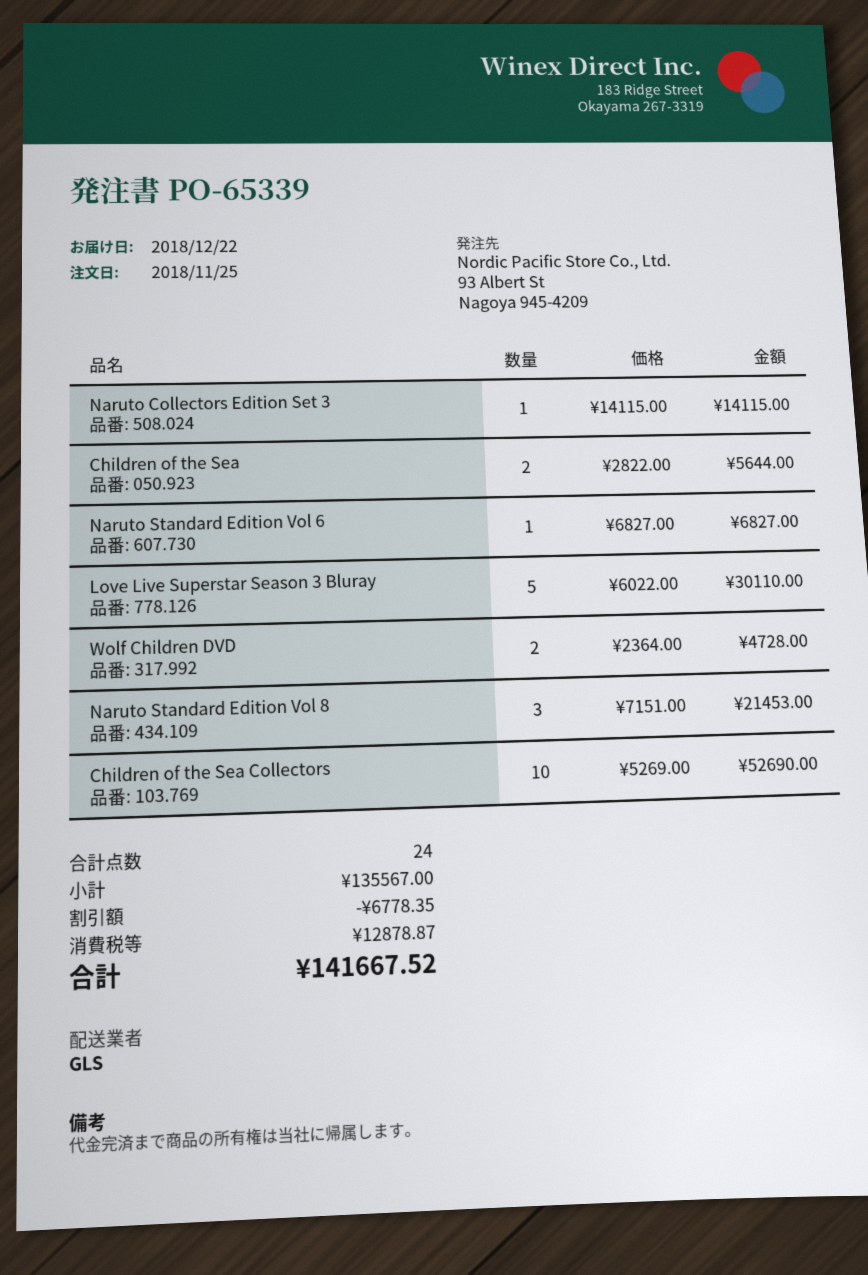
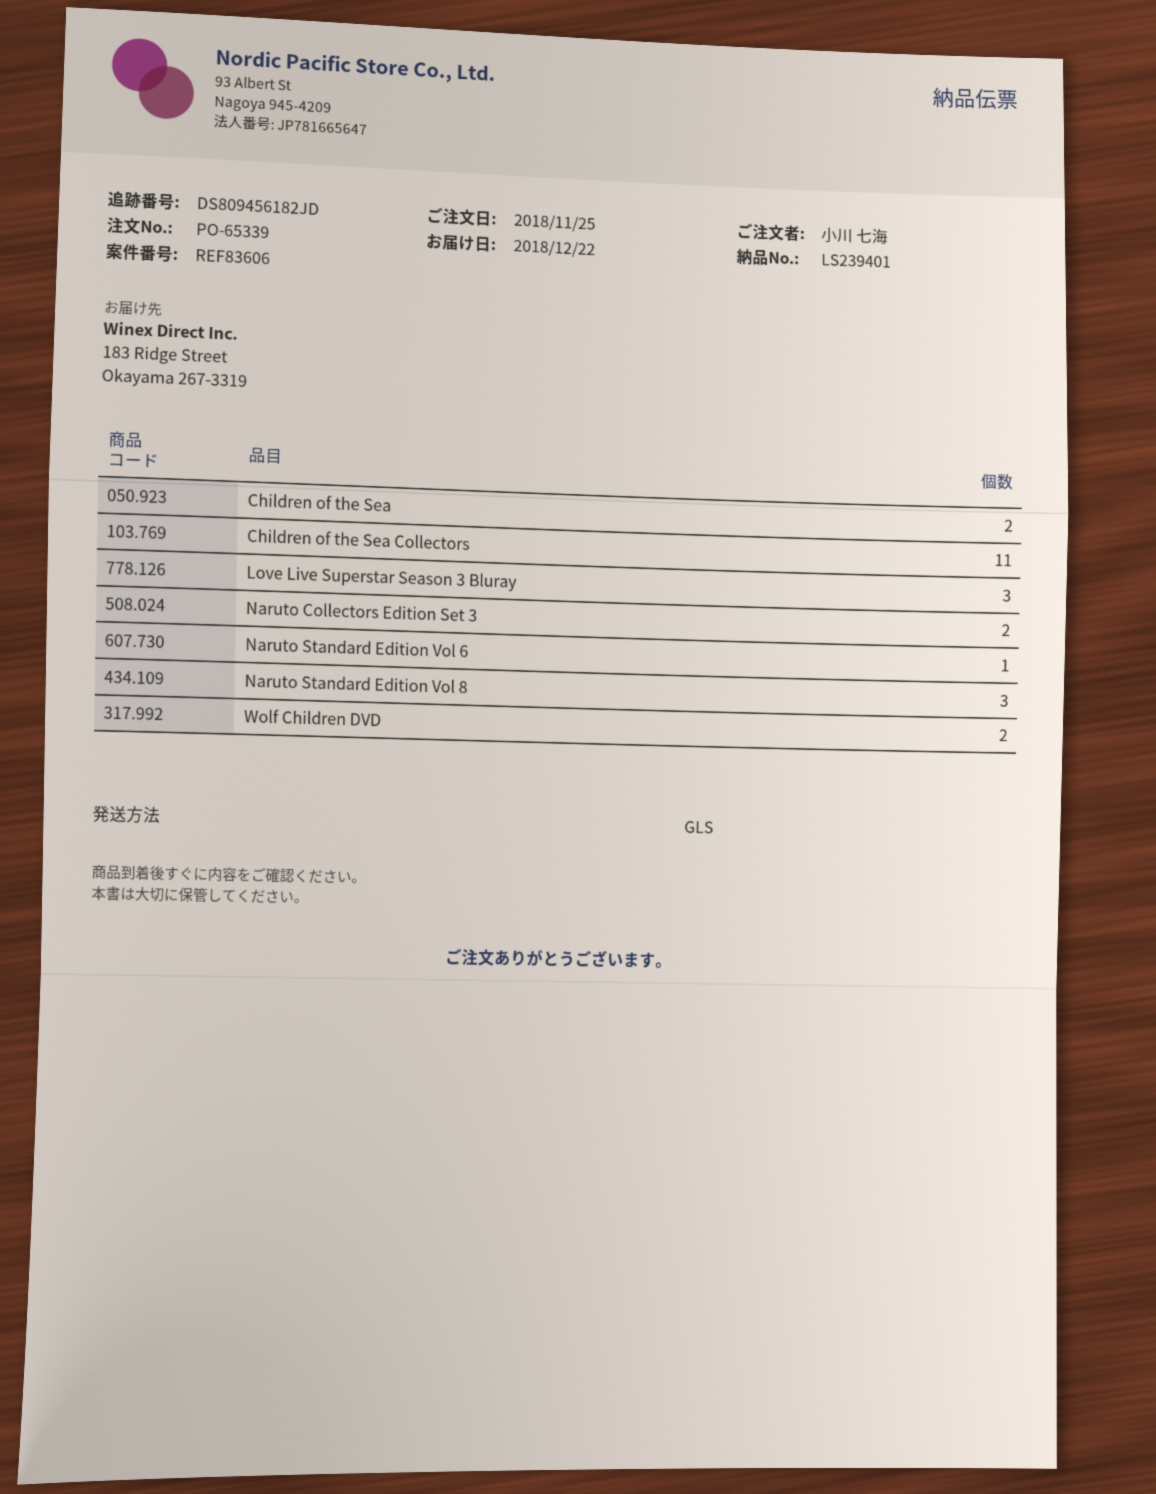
Naruto Collectors Edition Set 3: 1 -> 2
Love Live Superstar Season 3 Bluray: 5 -> 3
Children of the Sea Collectors: 10 -> 11

